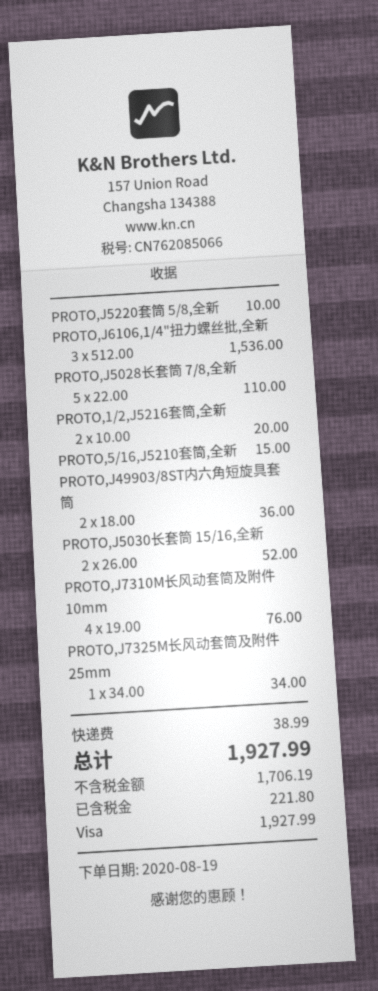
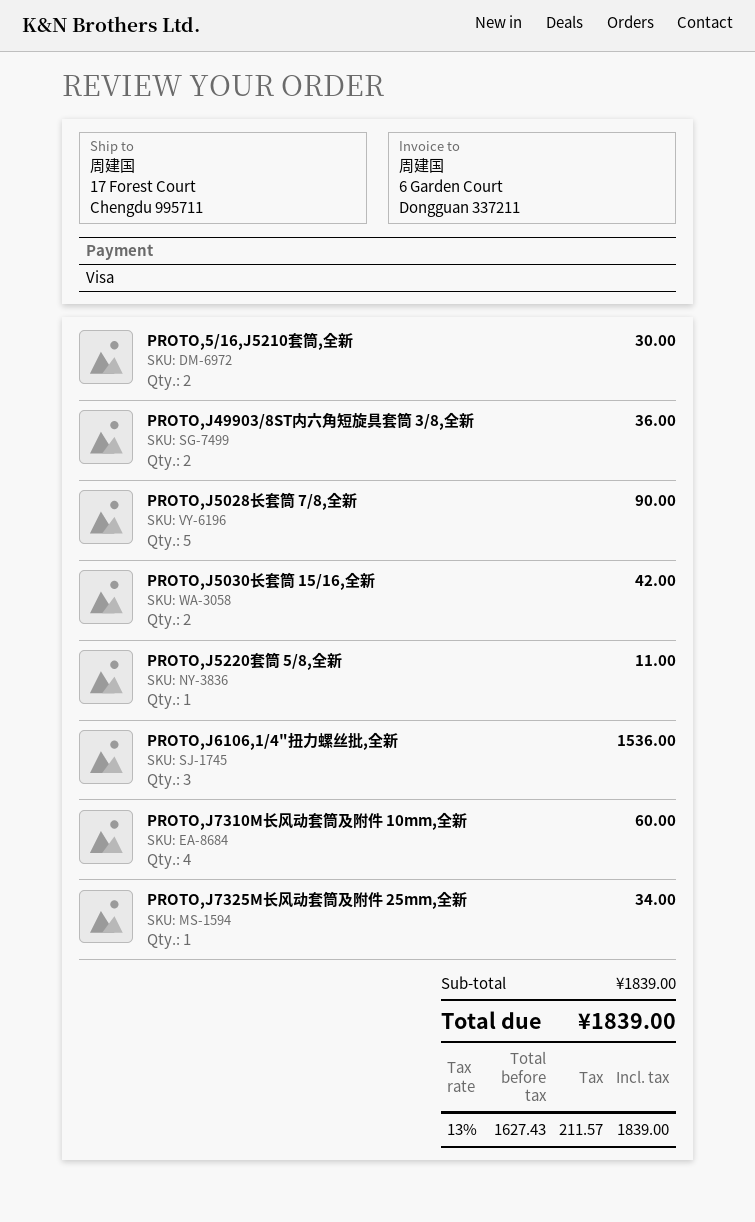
PROTO,J5220套筒 5/8,全新: 1 for 10.00 -> 1 for 11.00
PROTO,J5028长套筒 7/8,全新: 5 for 110.00 -> 5 for 90.00
PROTO,1/2,J5216套筒,全新: 2 for 20.00 -> none
PROTO,5/16,J5210套筒,全新: 1 for 15.00 -> 2 for 30.00
PROTO,J5030长套筒 15/16,全新: 2 for 52.00 -> 2 for 42.00
PROTO,J7310M长风动套筒及附件 10mm: 4 for 76.00 -> 4 for 60.00
shipping: 38.99 -> none
net: 1706.19 -> 1627.43
tax: 221.80 -> 211.57
total: 1927.99 -> 1839.00

